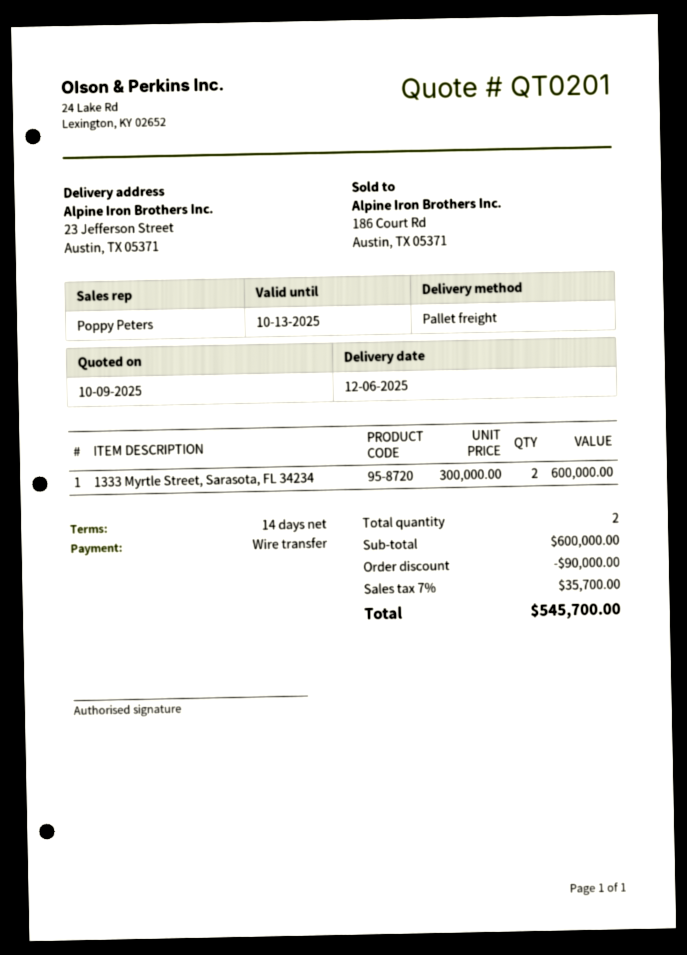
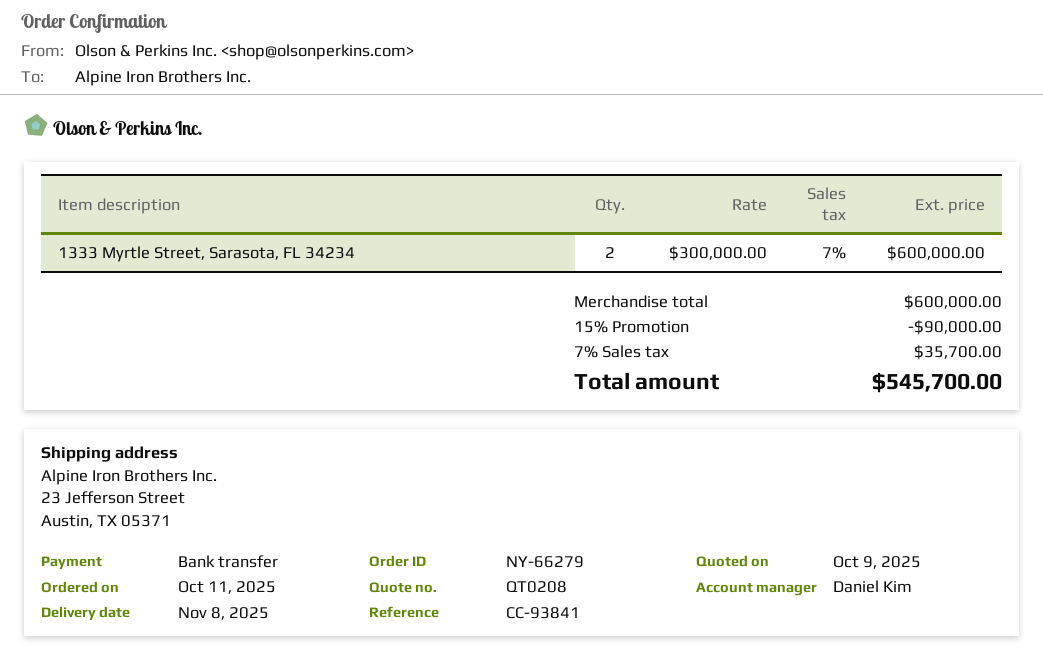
quote number: QT0201 -> QT0208
delivery date: 2025-12-06 -> 2025-11-08
sales rep: Poppy Peters -> Daniel Kim

